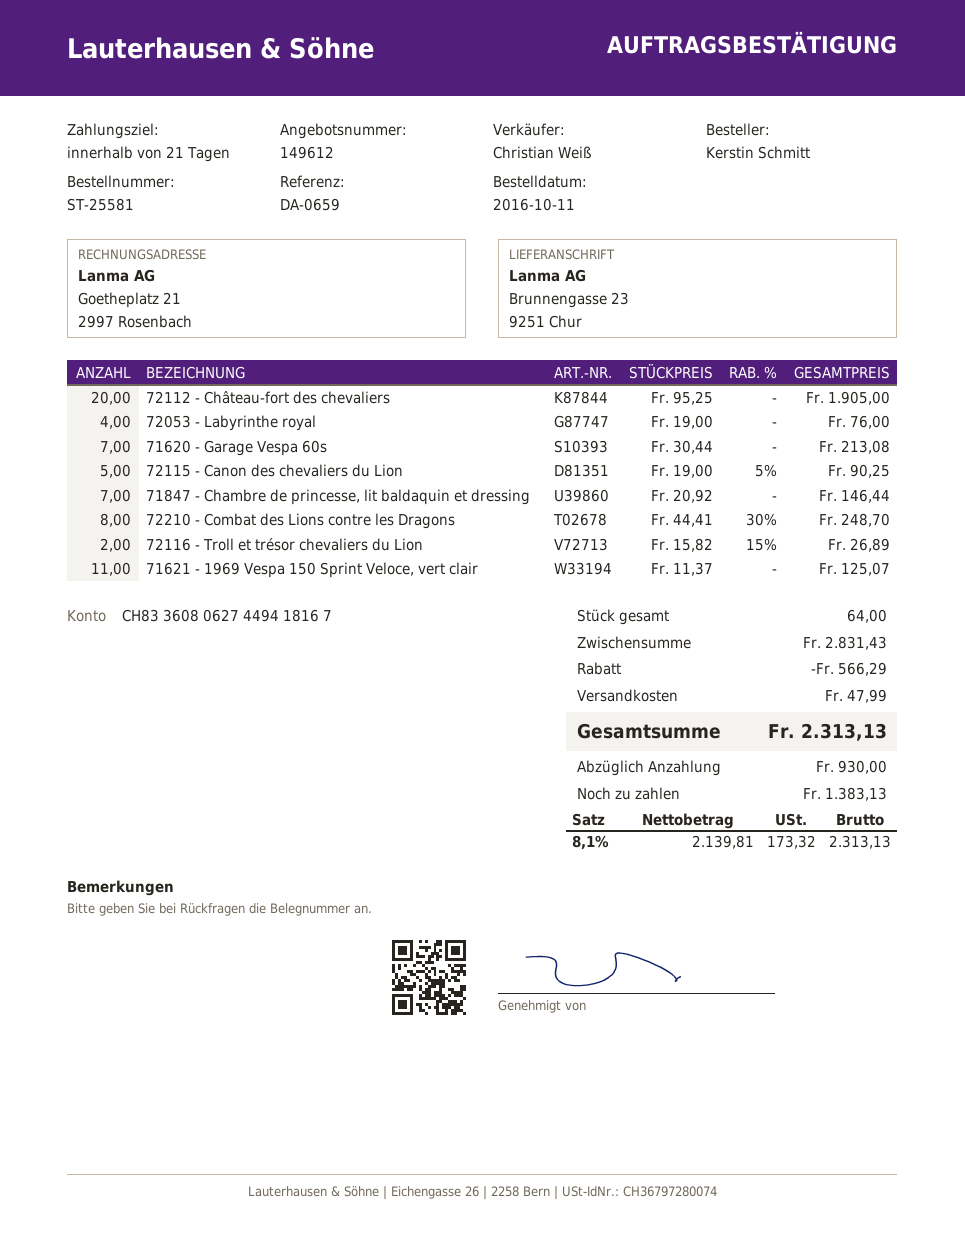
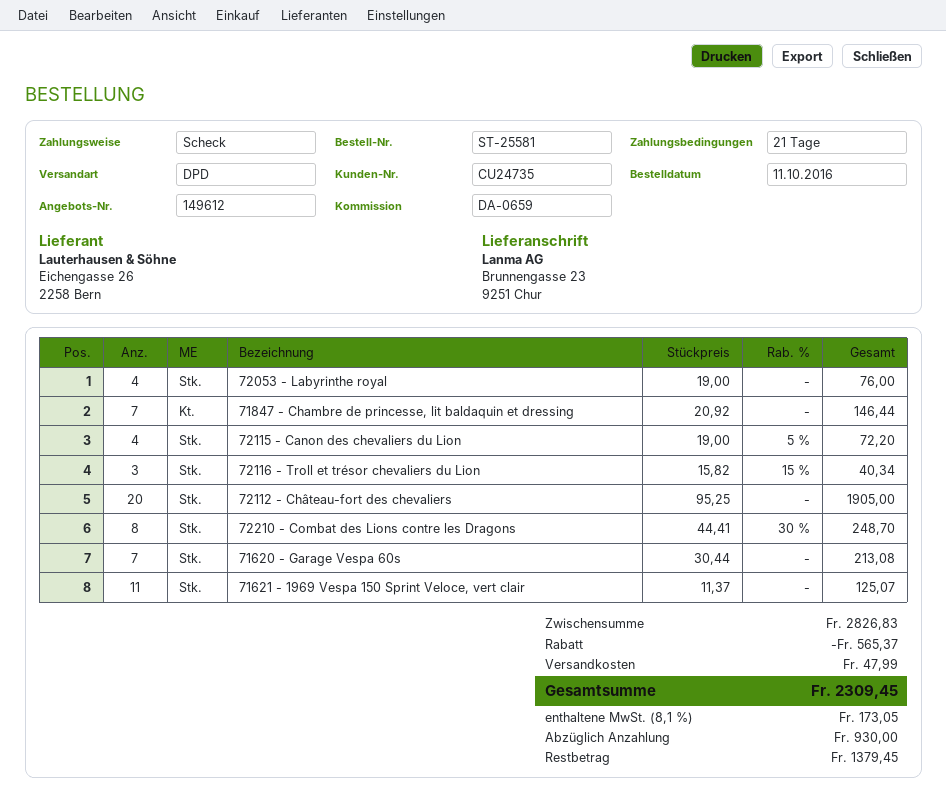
72115 - Canon des chevaliers du Lion: 5 x 19.00 - 5% = 90.25 -> 4 x 19.00 - 5% = 72.20
72116 - Troll et trésor chevaliers du Lion: 2 x 15.82 - 15% = 26.89 -> 3 x 15.82 - 15% = 40.34
subtotal: 2831.43 -> 2826.83
discount: 566.29 -> 565.37
tax: 8.1% = 173.32 -> 8.1% = 173.05
total: 2313.13 -> 2309.45
balance: 1383.13 -> 1379.45

